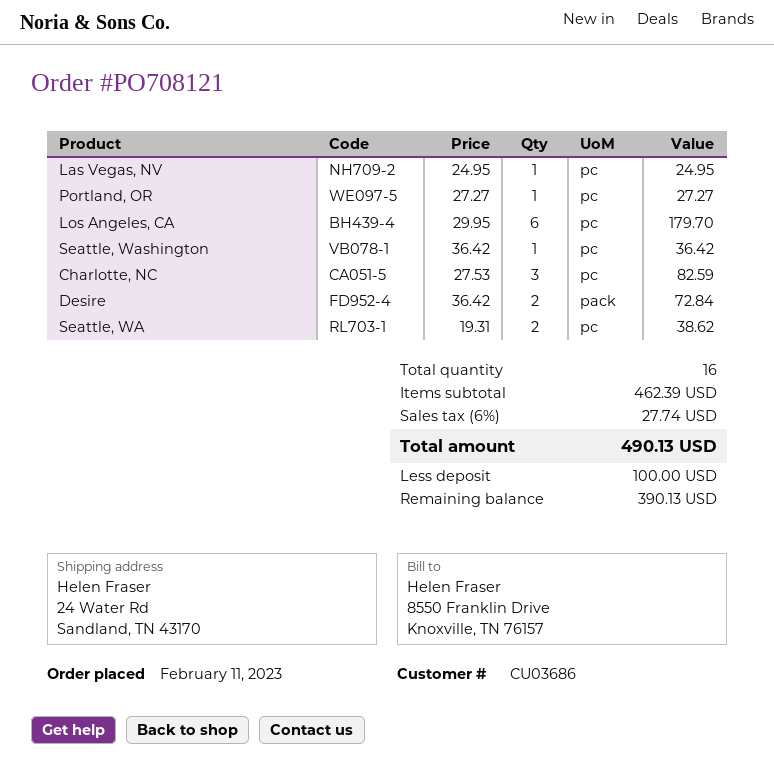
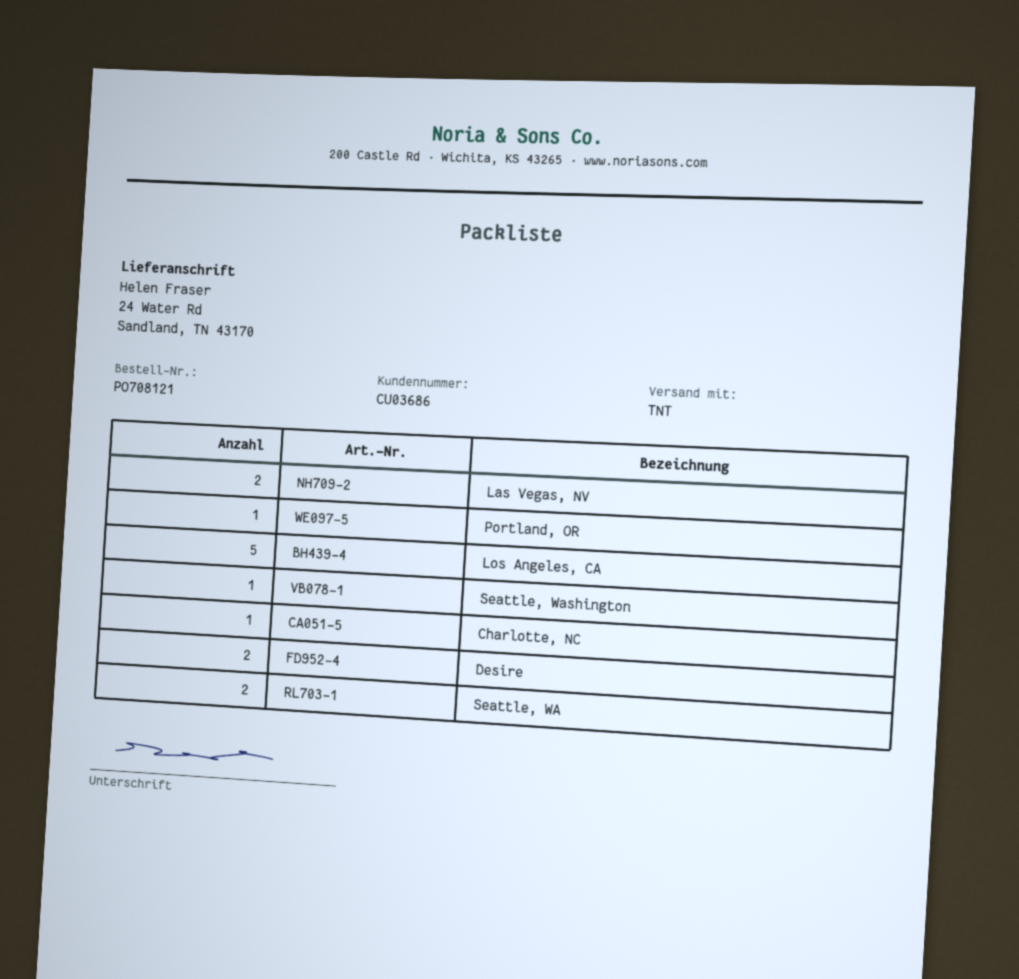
Las Vegas, NV: 1 -> 2
Los Angeles, CA: 6 -> 5
Charlotte, NC: 3 -> 1

